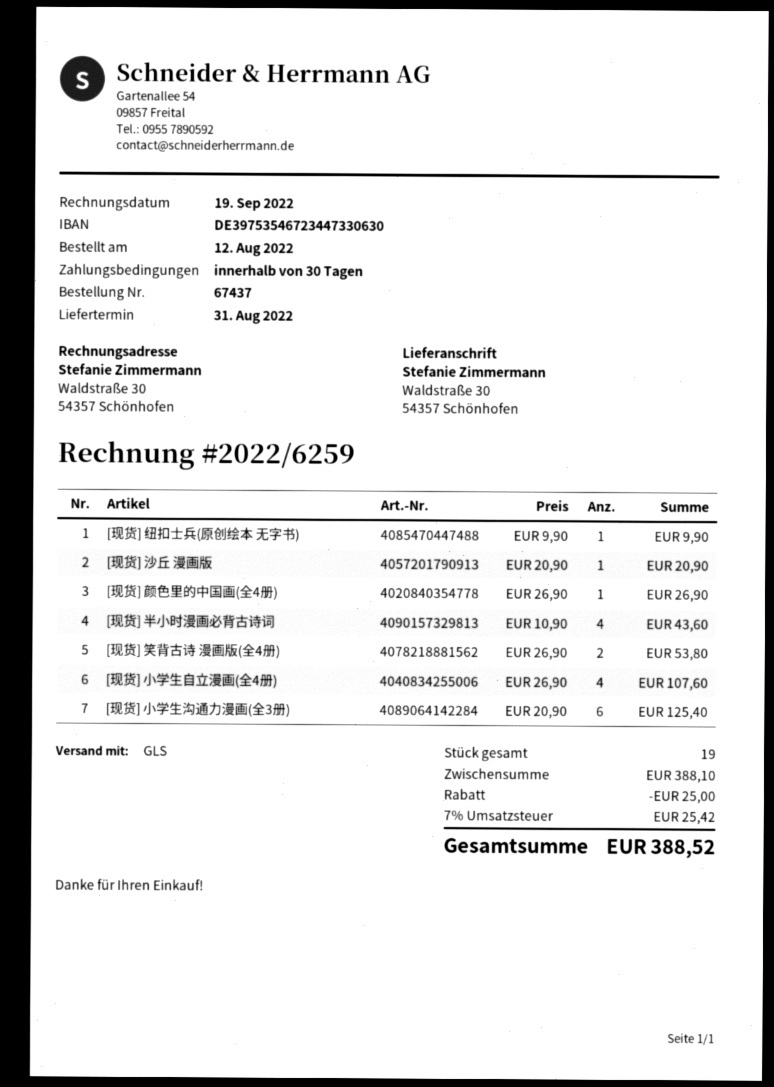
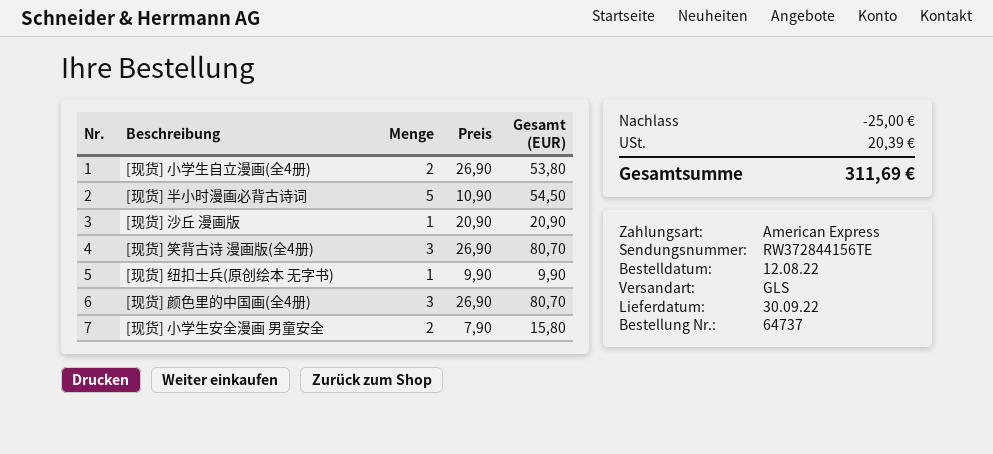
order number: 67437 -> 64737
delivery date: 2022-08-31 -> 2022-09-30
[现货] 颜色里的中国画(全4册): 1 x 26.90 = 26.90 -> 3 x 26.90 = 80.70
[现货] 半小时漫画必背古诗词: 4 x 10.90 = 43.60 -> 5 x 10.90 = 54.50
[现货] 笑背古诗 漫画版(全4册): 2 x 26.90 = 53.80 -> 3 x 26.90 = 80.70
[现货] 小学生自立漫画(全4册): 4 x 26.90 = 107.60 -> 2 x 26.90 = 53.80
[现货] 小学生沟通力漫画(全3册): 6 x 20.90 = 125.40 -> none
[现货] 小学生安全漫画 男童安全: none -> 2 x 7.90 = 15.80
tax: 25.42 -> 20.39
total: 388.52 -> 311.69

